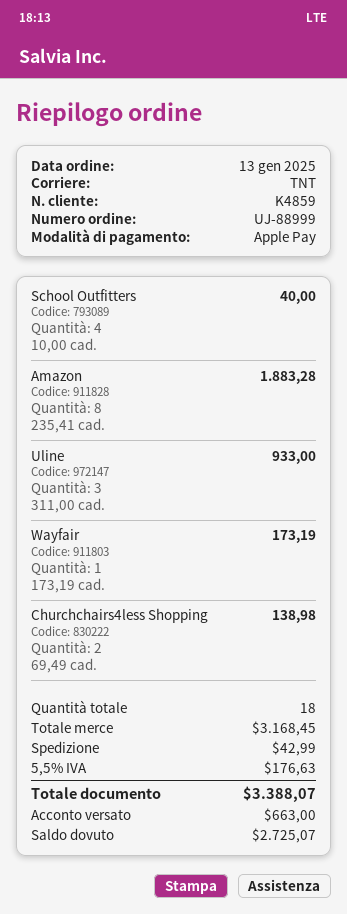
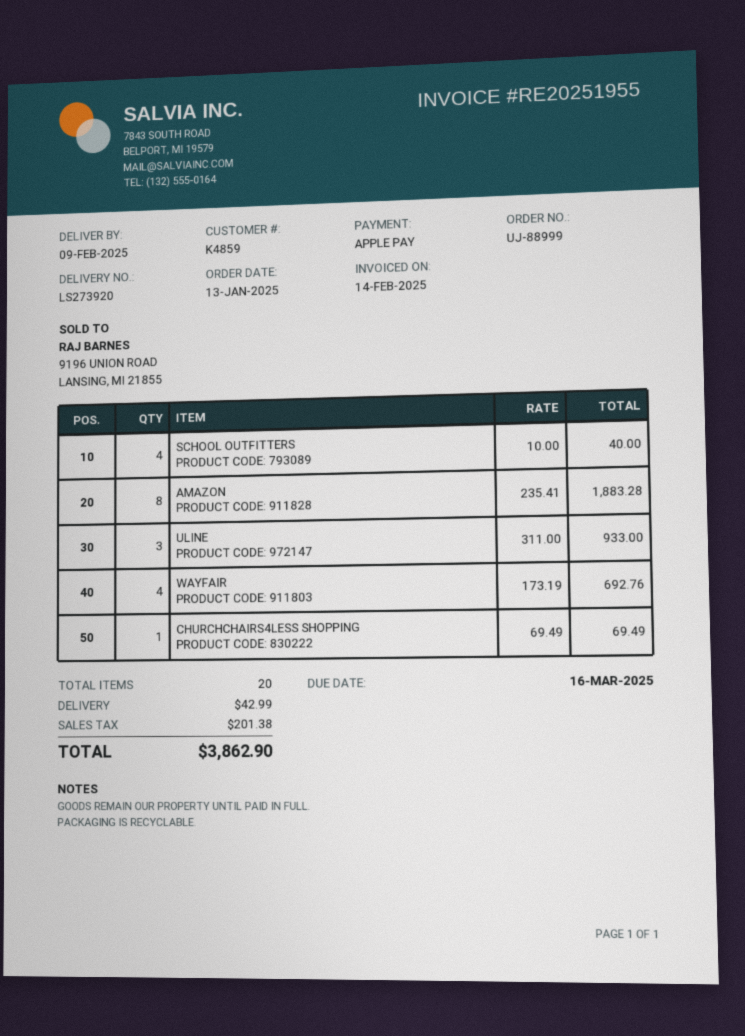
Wayfair: 1 x 173.19 = 173.19 -> 4 x 173.19 = 692.76
Churchchairs4less Shopping: 2 x 69.49 = 138.98 -> 1 x 69.49 = 69.49
total quantity: 18 -> 20
tax: 176.63 -> 201.38
total: 3388.07 -> 3862.90

